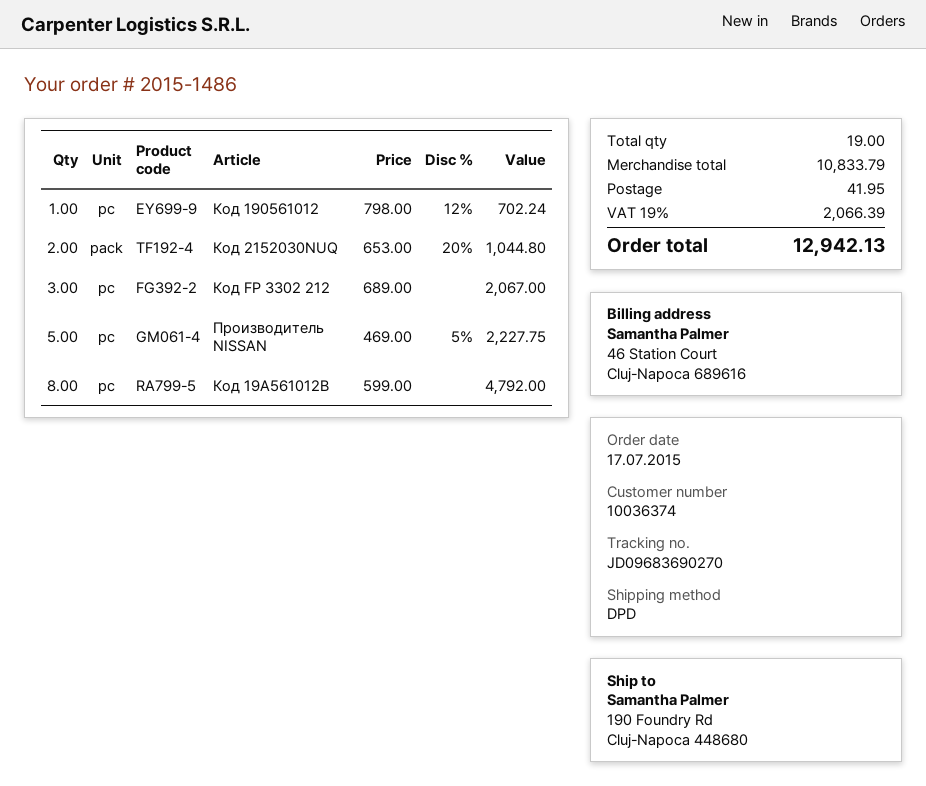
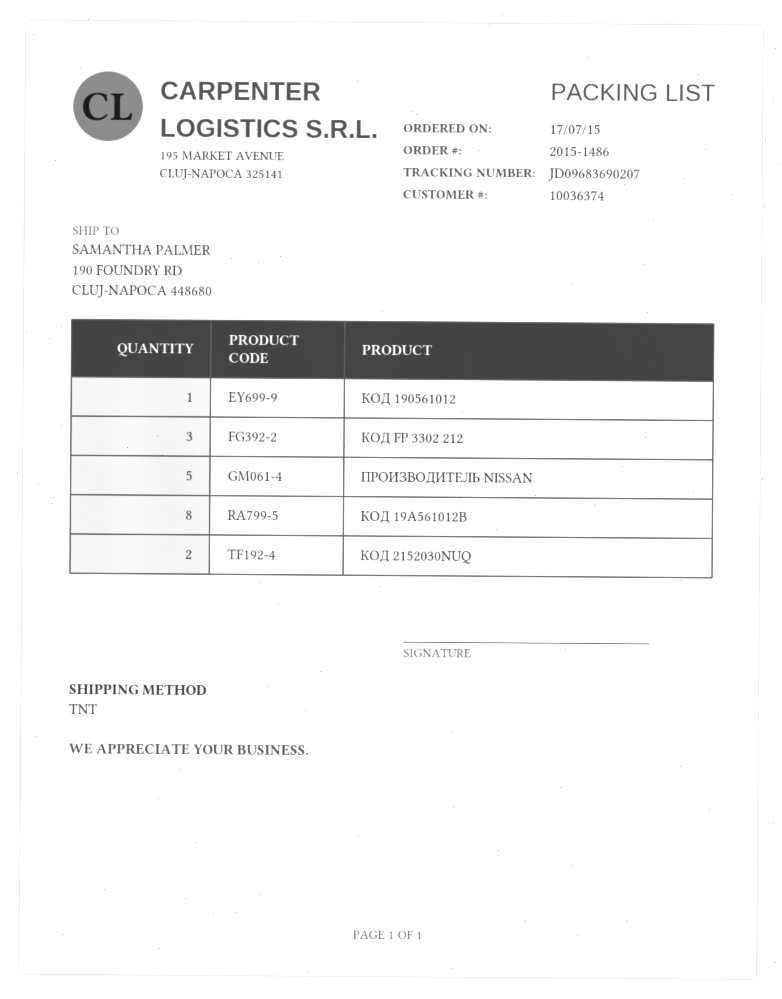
shipping method: DPD -> TNT
tracking number: JD09683690270 -> JD09683690207

